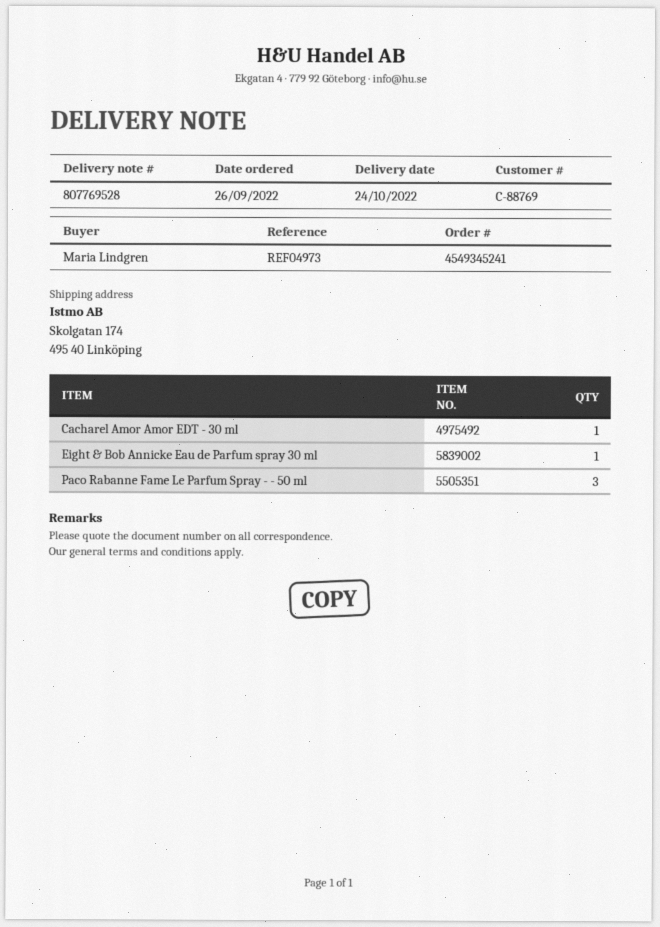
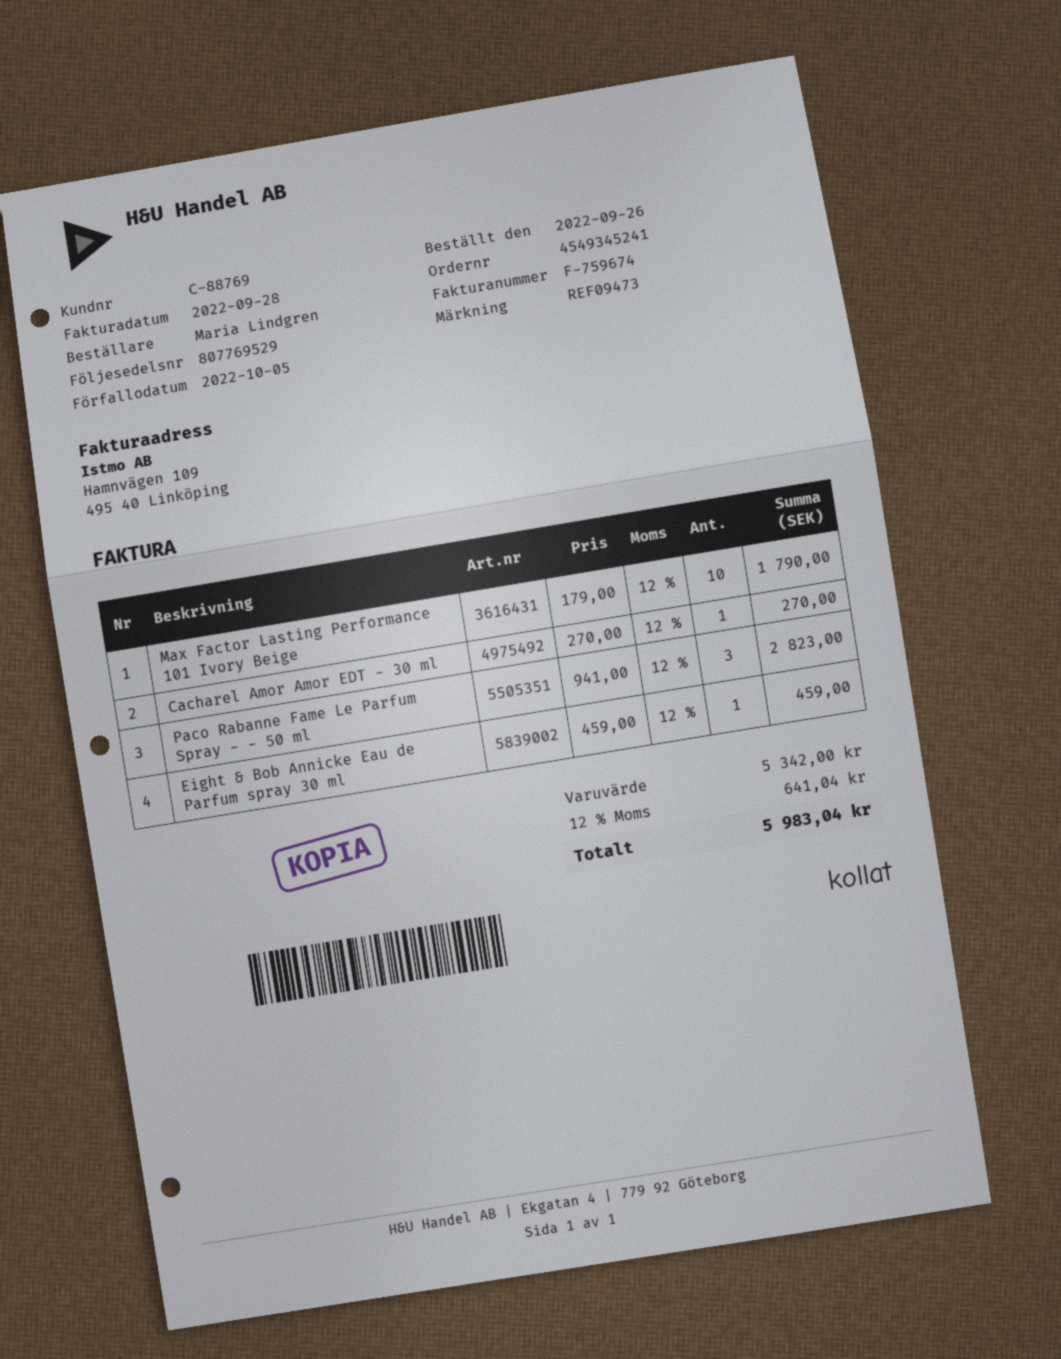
delivery note number: 807769528 -> 807769529
reference: REF04973 -> REF09473
Max Factor Lasting Performance 101 Ivory Beige: none -> 10

